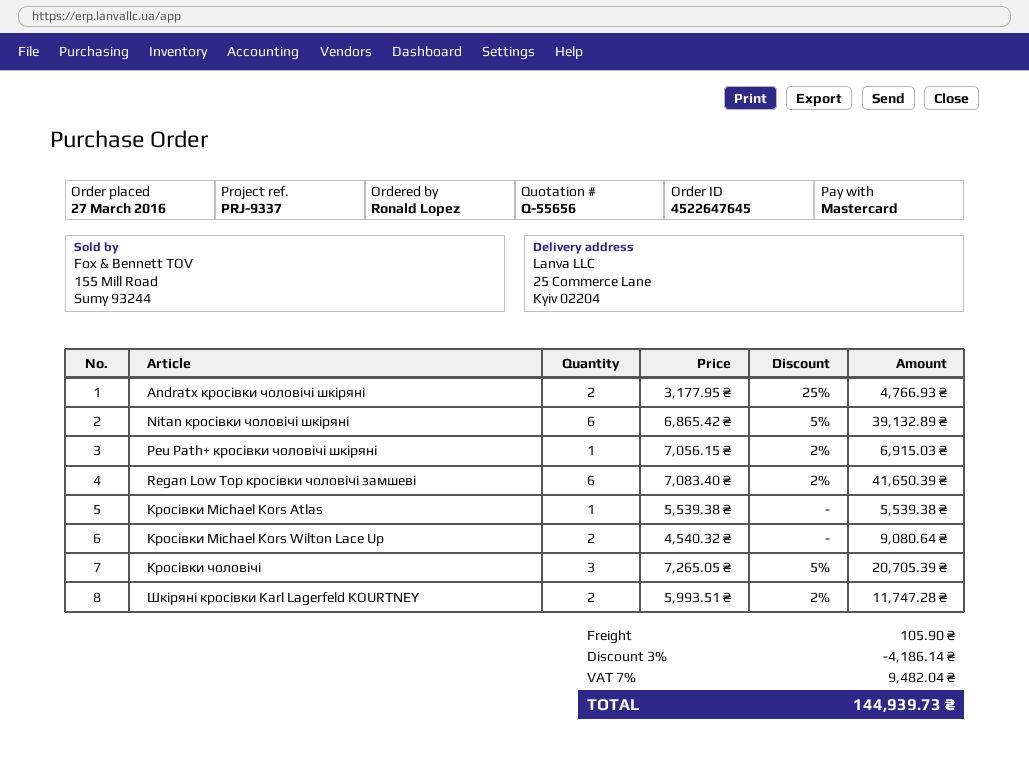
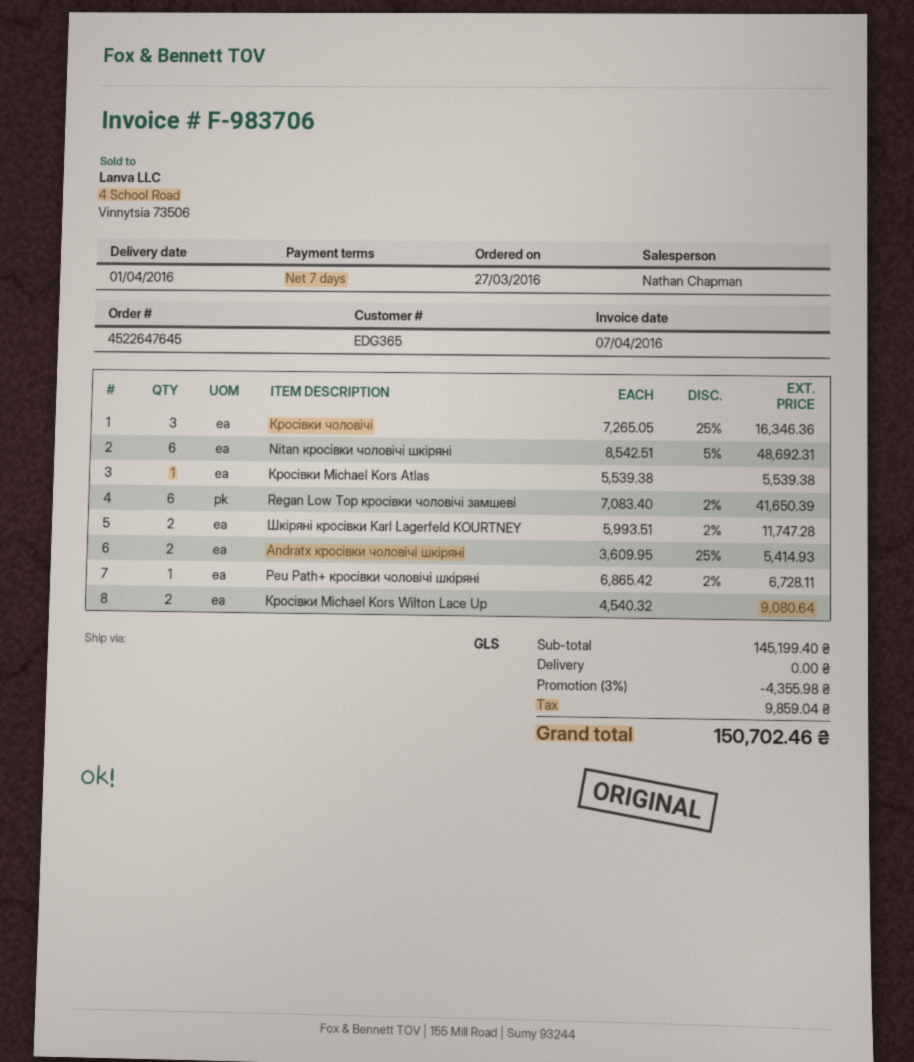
Andratx кросівки чоловічі шкіряні: 2 x 3177.95 - 25% = 4766.93 -> 2 x 3609.95 - 25% = 5414.93
Nitan кросівки чоловічі шкіряні: 6 x 6865.42 - 5% = 39132.89 -> 6 x 8542.51 - 5% = 48692.31
Peu Path+ кросівки чоловічі шкіряні: 1 x 7056.15 - 2% = 6915.03 -> 1 x 6865.42 - 2% = 6728.11
Кросівки чоловічі: 3 x 7265.05 - 5% = 20705.39 -> 3 x 7265.05 - 25% = 16346.36
discount: 3% = 4186.14 -> 3% = 4355.98
shipping: 105.90 -> 0.00
tax: 9482.04 -> 9859.04
total: 144939.73 -> 150702.46

